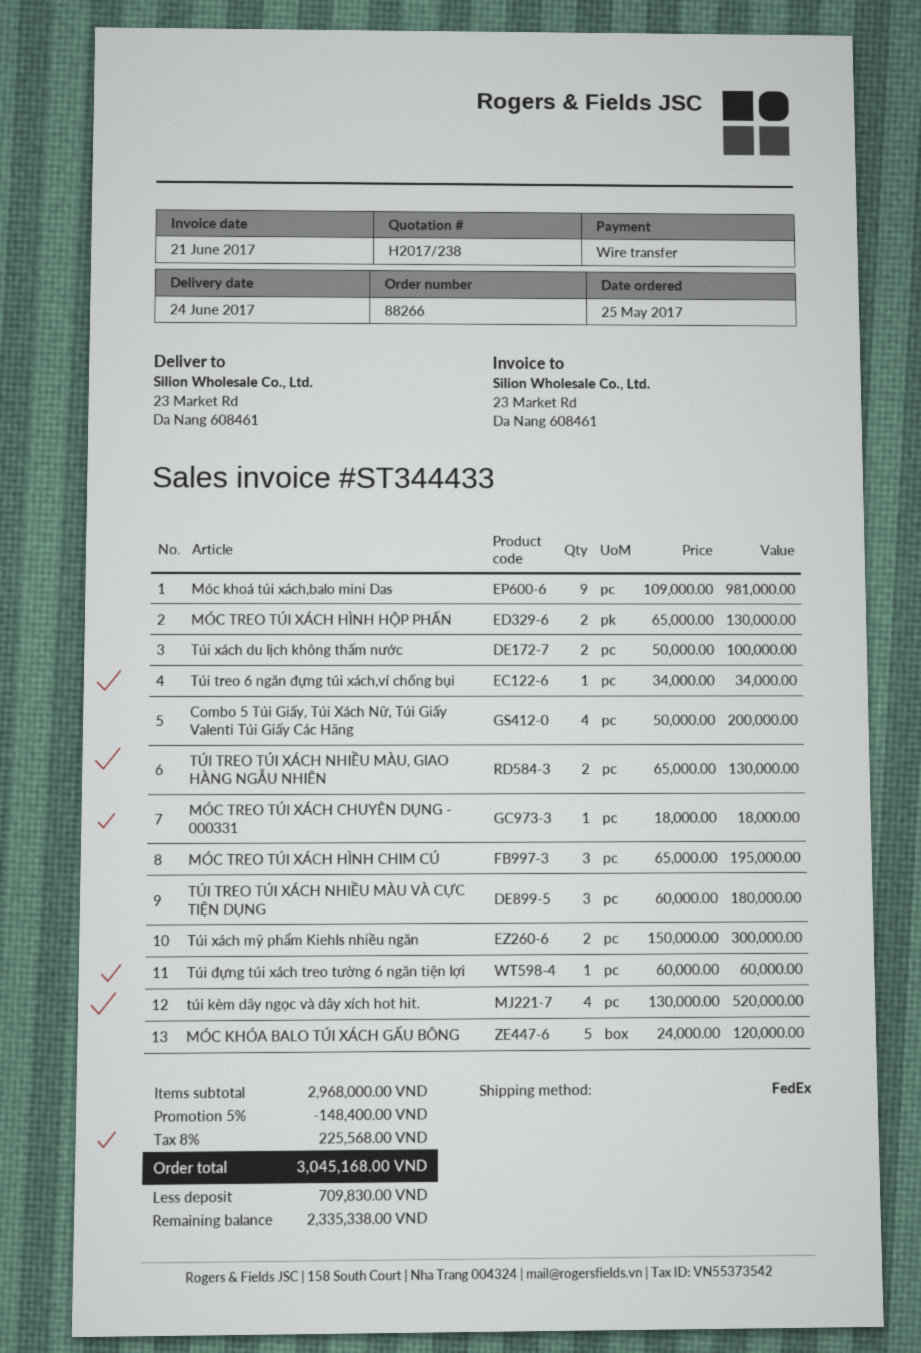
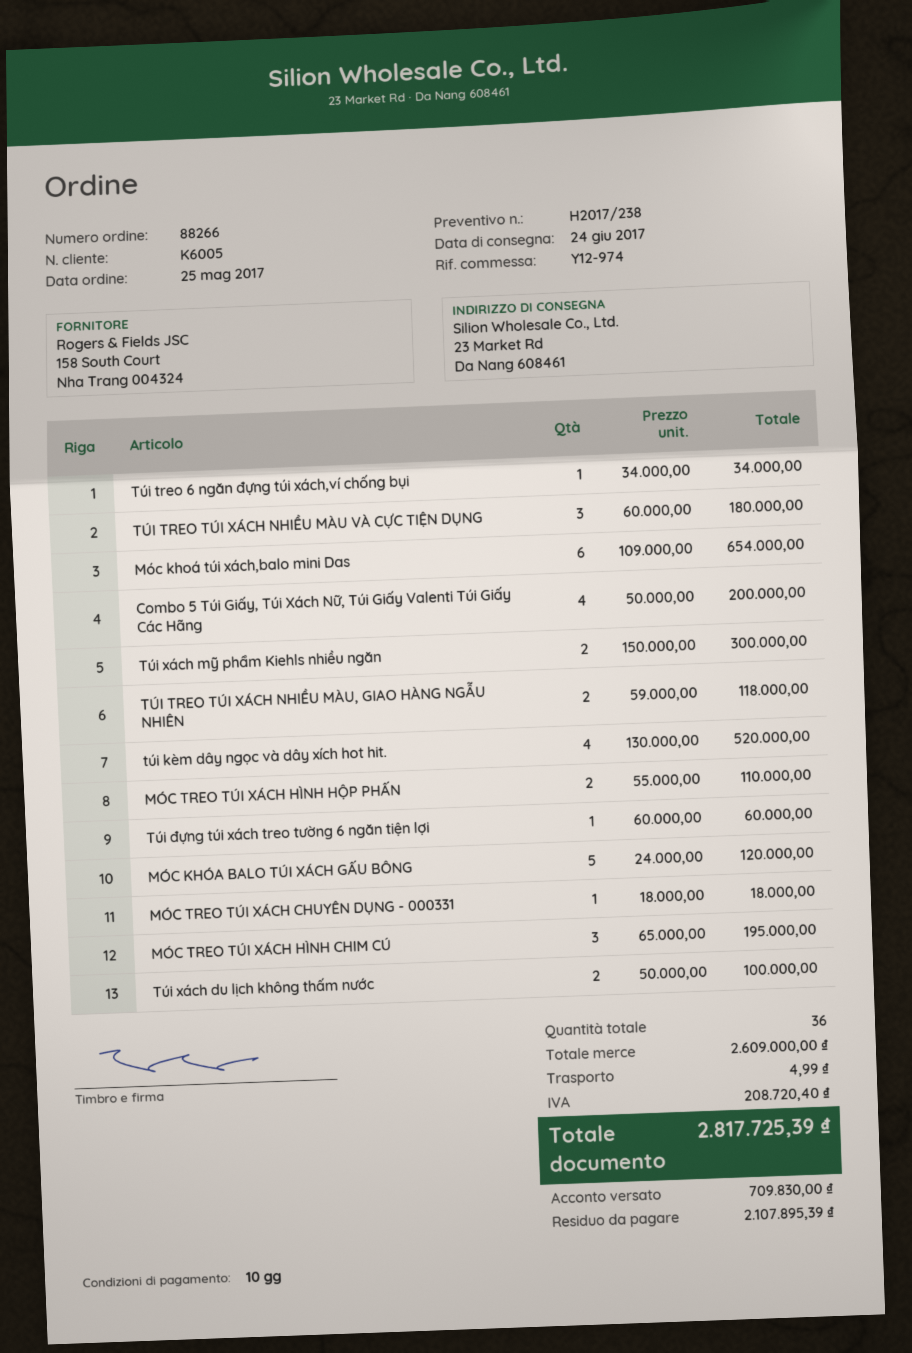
Móc khoá túi xách,balo mini Das: 9 x 109000.00 = 981000.00 -> 6 x 109000.00 = 654000.00
MÓC TREO TÚI XÁCH HÌNH HỘP PHẤN: 2 x 65000.00 = 130000.00 -> 2 x 55000.00 = 110000.00
TÚI TREO TÚI XÁCH NHIỀU MÀU, GIAO HÀNG NGẪU NHIÊN: 2 x 65000.00 = 130000.00 -> 2 x 59000.00 = 118000.00
subtotal: 2968000.00 -> 2609000.00
discount: 5% = 148400.00 -> none
shipping: none -> 4.99
tax: 225568.00 -> 208720.40
total: 3045168.00 -> 2817725.39
balance: 2335338.00 -> 2107895.39

